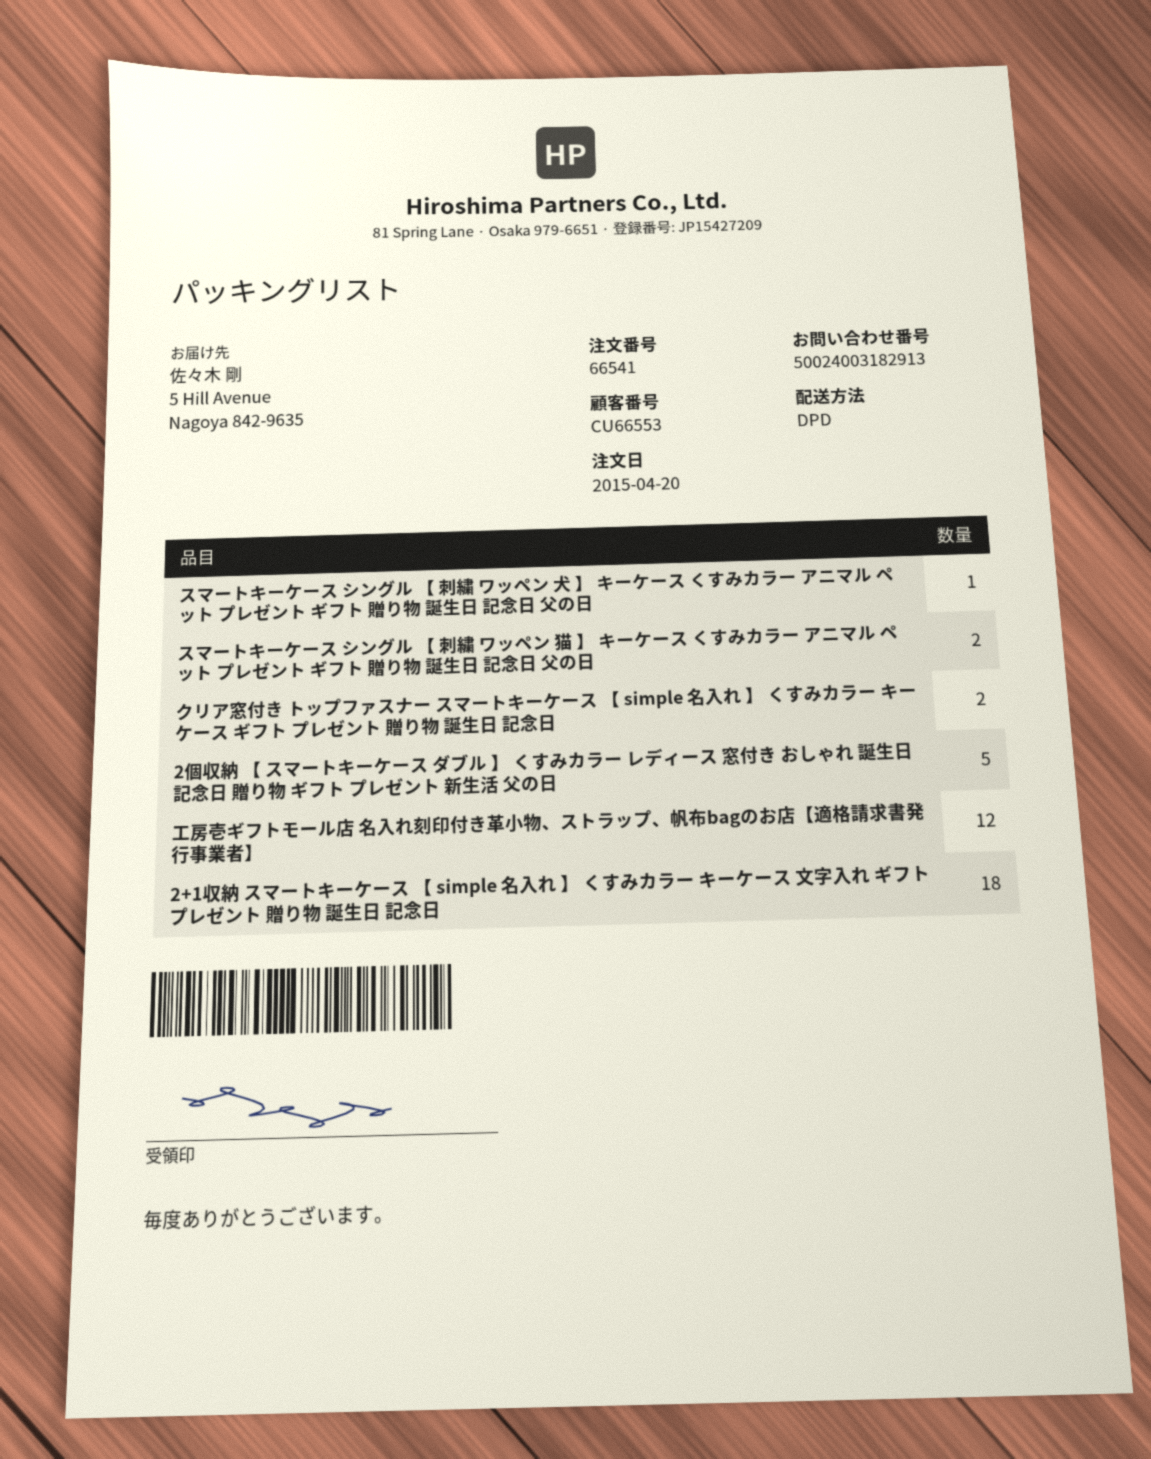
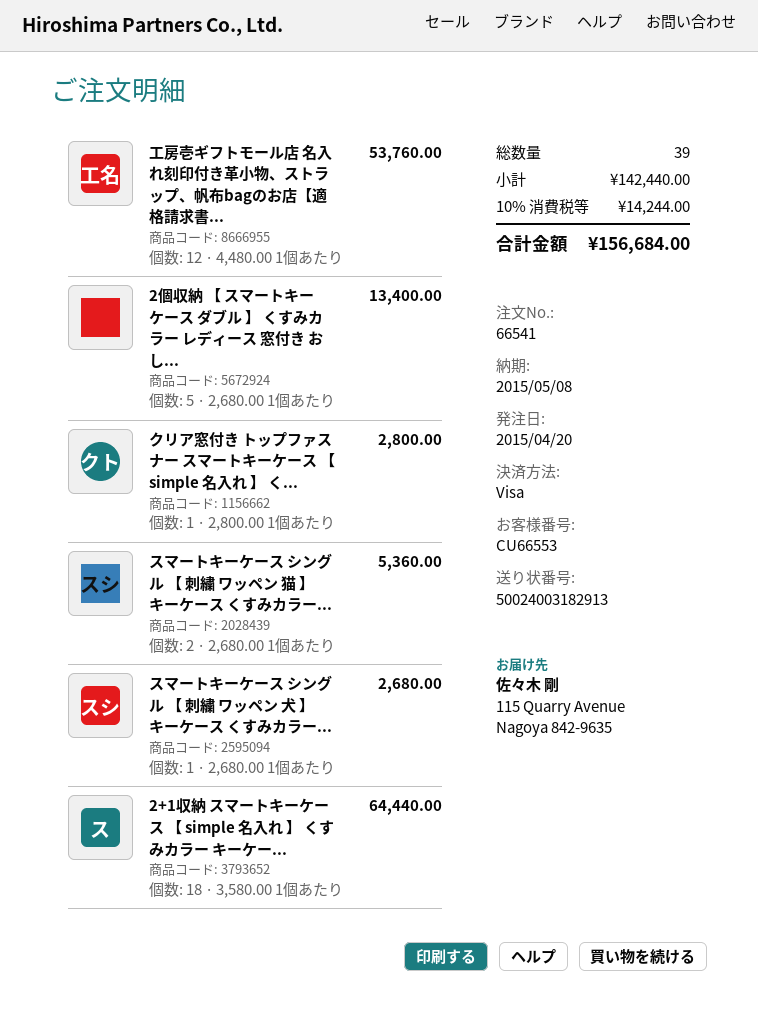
ship to: 5 Hill Avenue, Nagoya 842-9635 -> 115 Quarry Avenue, Nagoya 842-9635
クリア窓付き トップファスナー スマートキーケース 【 simple 名入れ 】 くすみカラー キーケース ギフト プレゼント 贈り物 誕生日 記念日: 2 -> 1

